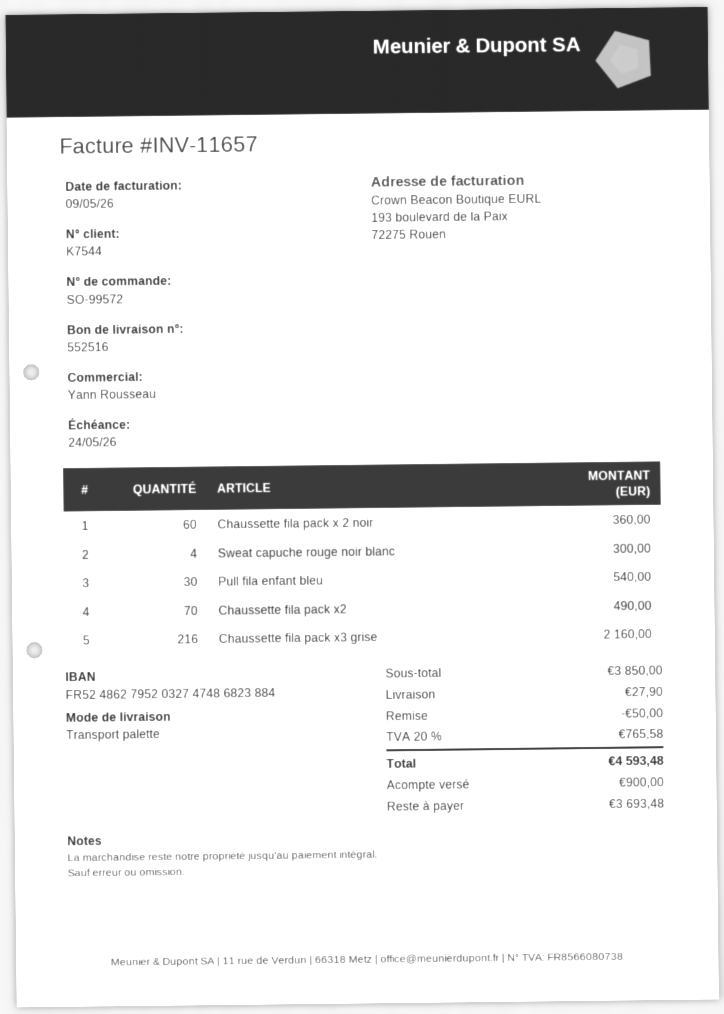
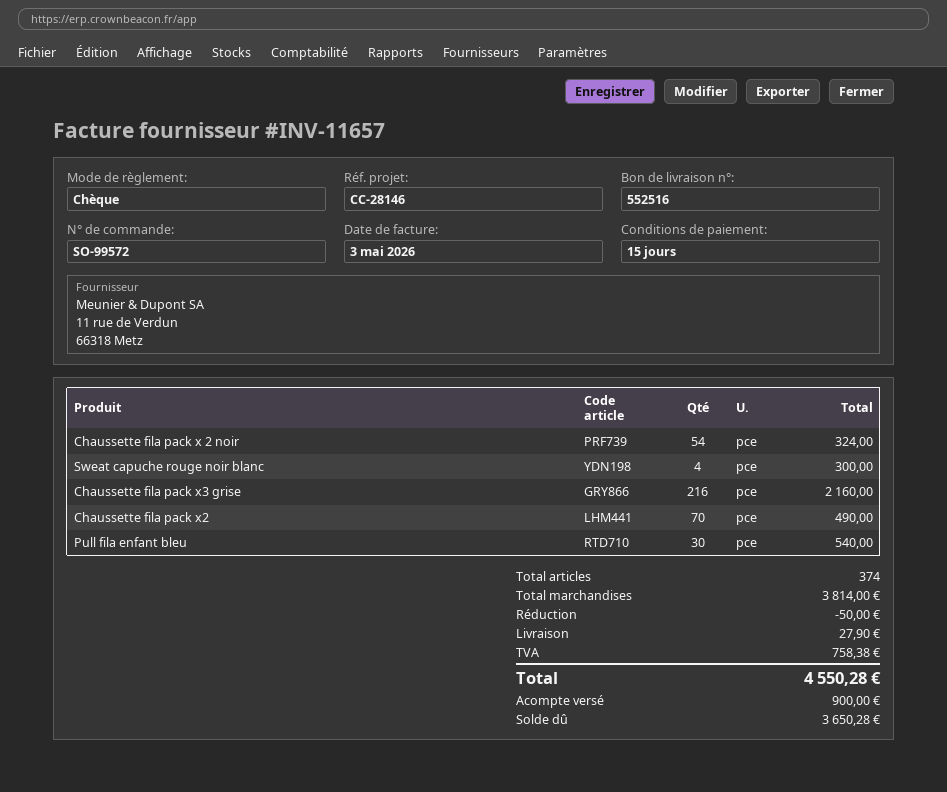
invoice date: 2026-05-09 -> 2026-05-03
Chaussette fila pack x 2 noir: 60 for 360.00 -> 54 for 324.00
subtotal: 3850.00 -> 3814.00
tax: 765.58 -> 758.38
total: 4593.48 -> 4550.28
balance: 3693.48 -> 3650.28

